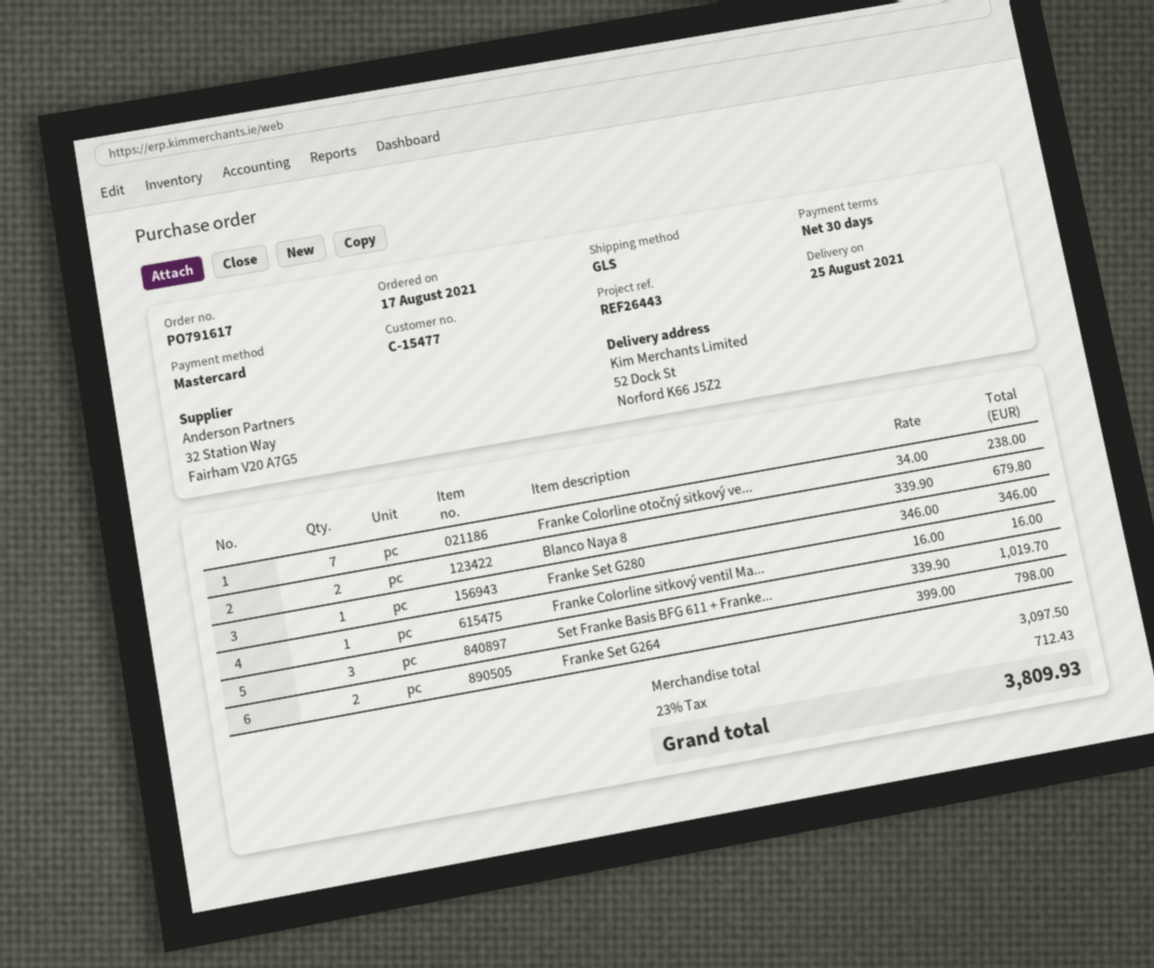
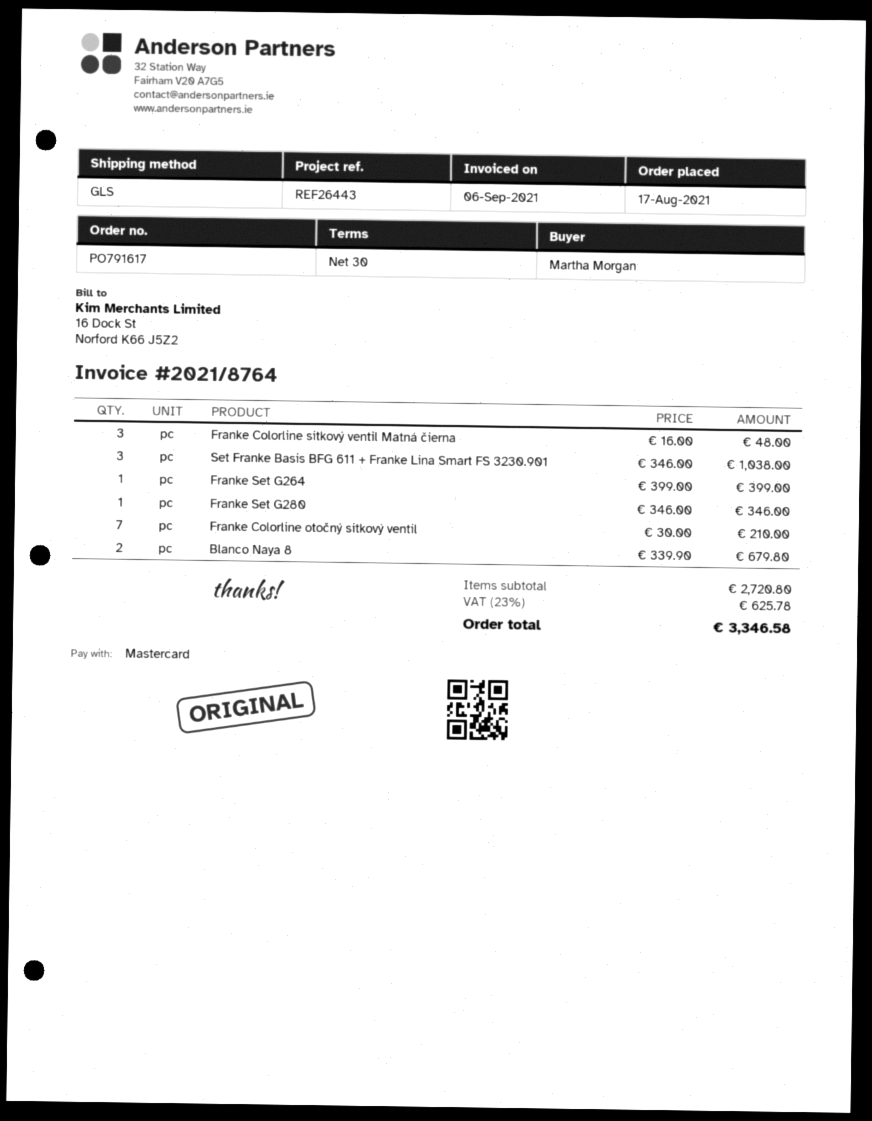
Franke Colorline otočný sitkový ve...: 7 x 34.00 = 238.00 -> 7 x 30.00 = 210.00
Franke Colorline sitkový ventil Ma...: 1 x 16.00 = 16.00 -> 3 x 16.00 = 48.00
Set Franke Basis BFG 611 + Franke...: 3 x 339.90 = 1019.70 -> 3 x 346.00 = 1038.00
Franke Set G264: 2 x 399.00 = 798.00 -> 1 x 399.00 = 399.00
subtotal: 3097.50 -> 2720.80
tax: 23% = 712.43 -> 23% = 625.78
total: 3809.93 -> 3346.58

